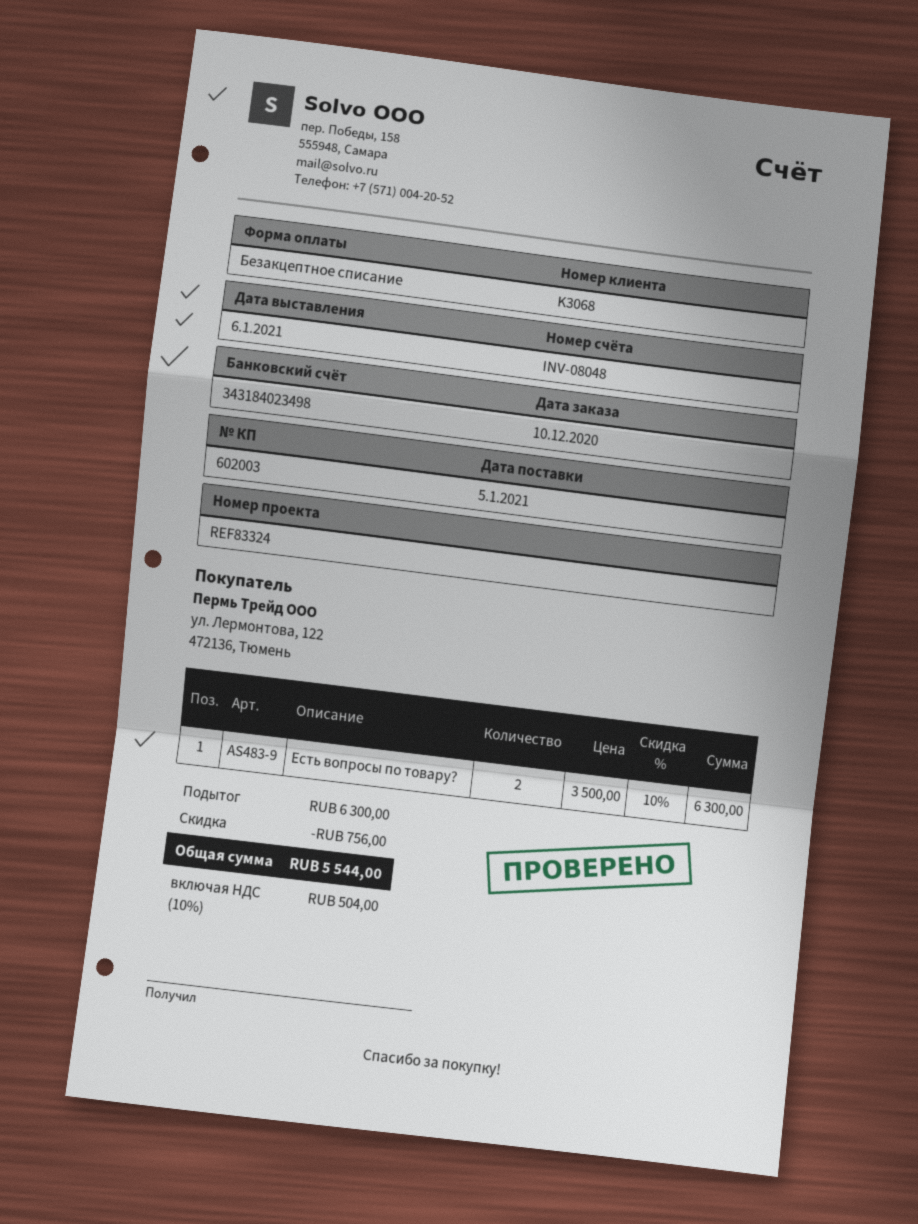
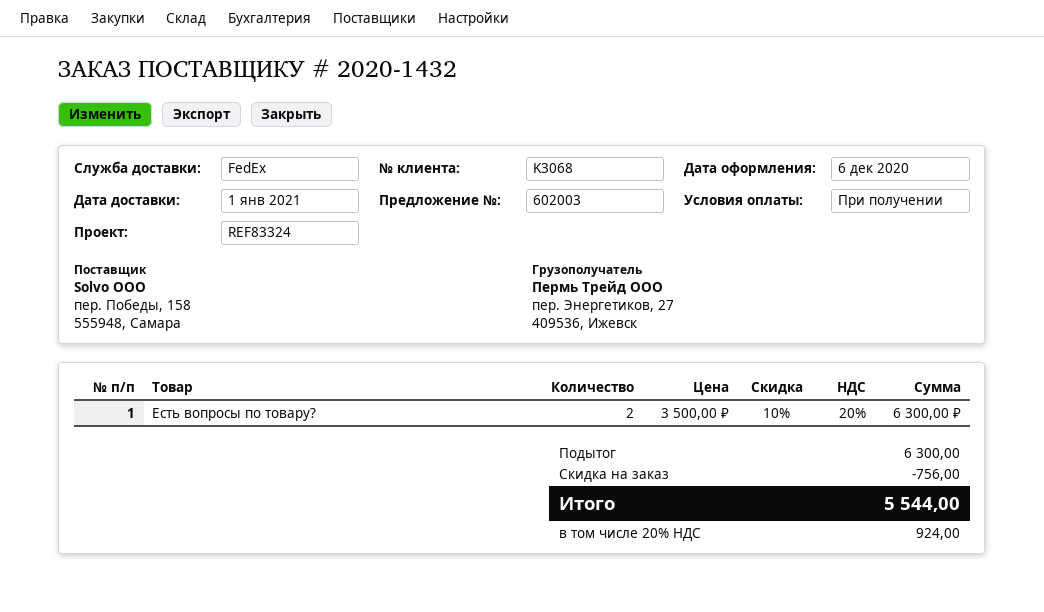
order date: 2020-12-10 -> 2020-12-06
delivery date: 2021-01-05 -> 2021-01-01
tax: 10% = 504.00 -> 20% = 924.00

